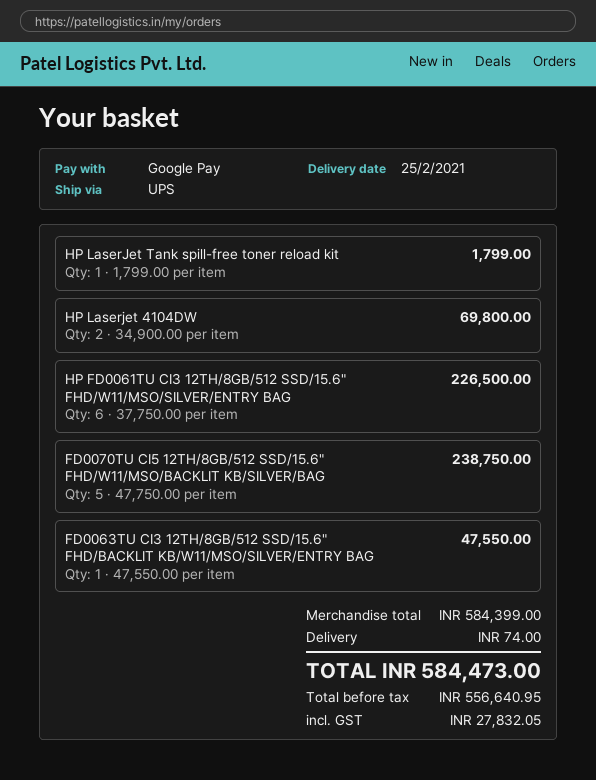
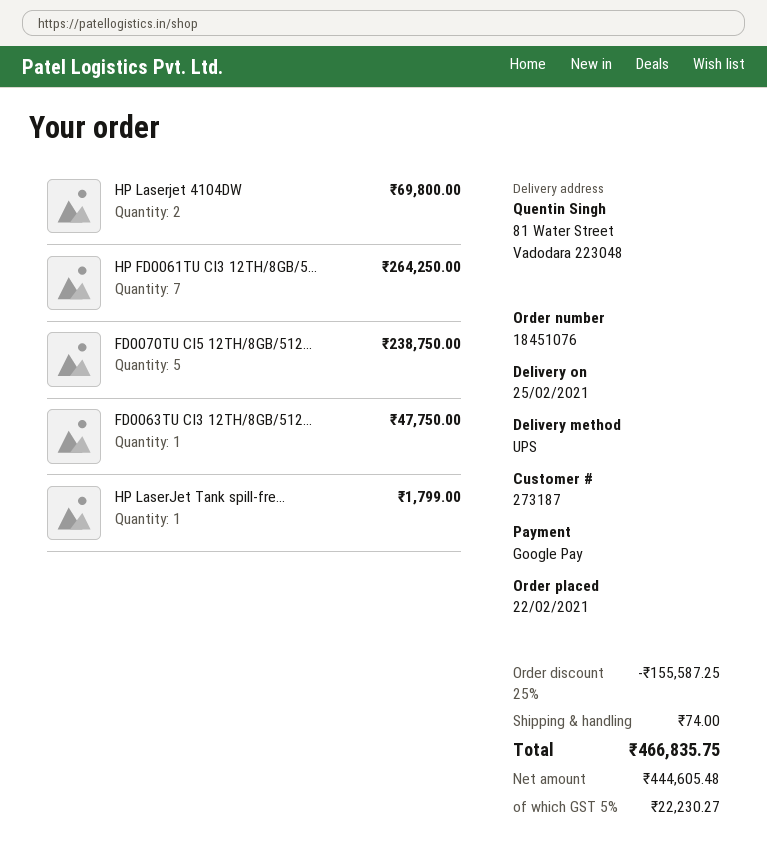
HP FD0061TU CI3 12TH/8GB/512 SSD/15.6" FHD/W11/MSO/SILVER/ENTRY BAG: 6 for 226500.00 -> 7 for 264250.00
FD0063TU CI3 12TH/8GB/512 SSD/15.6" FHD/BACKLIT KB/W11/MSO/SILVER/ENTRY BAG: 1 for 47550.00 -> 1 for 47750.00
discount: none -> 25% = 155587.25
net: 556640.95 -> 444605.48
tax: 27832.05 -> 22230.27
total: 584473.00 -> 466835.75

